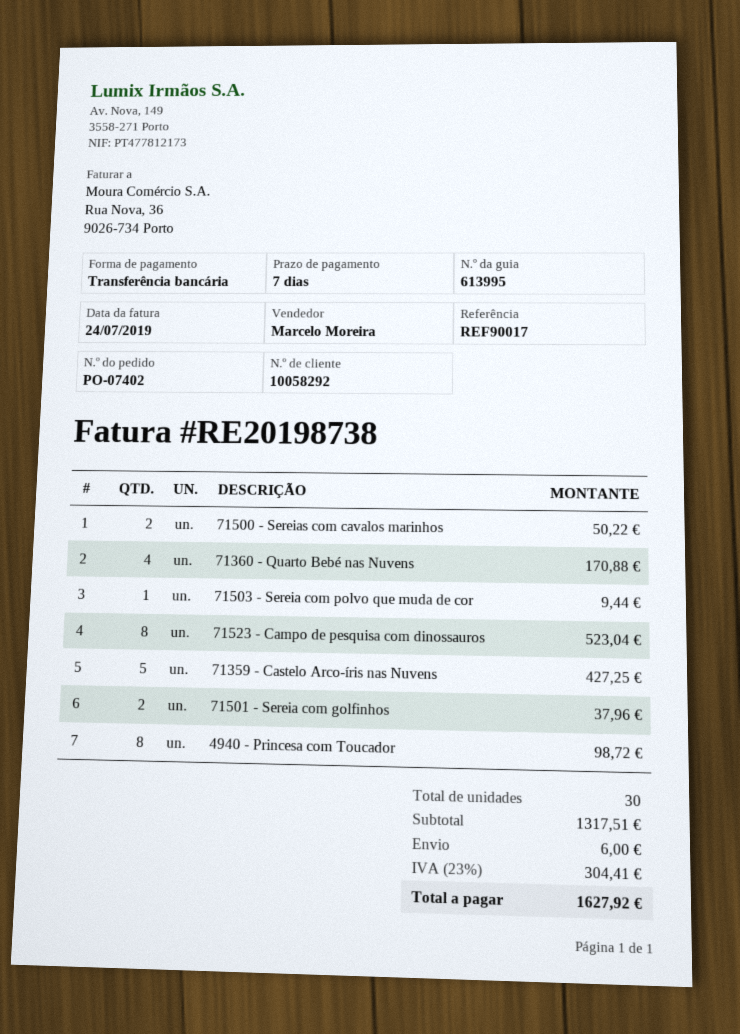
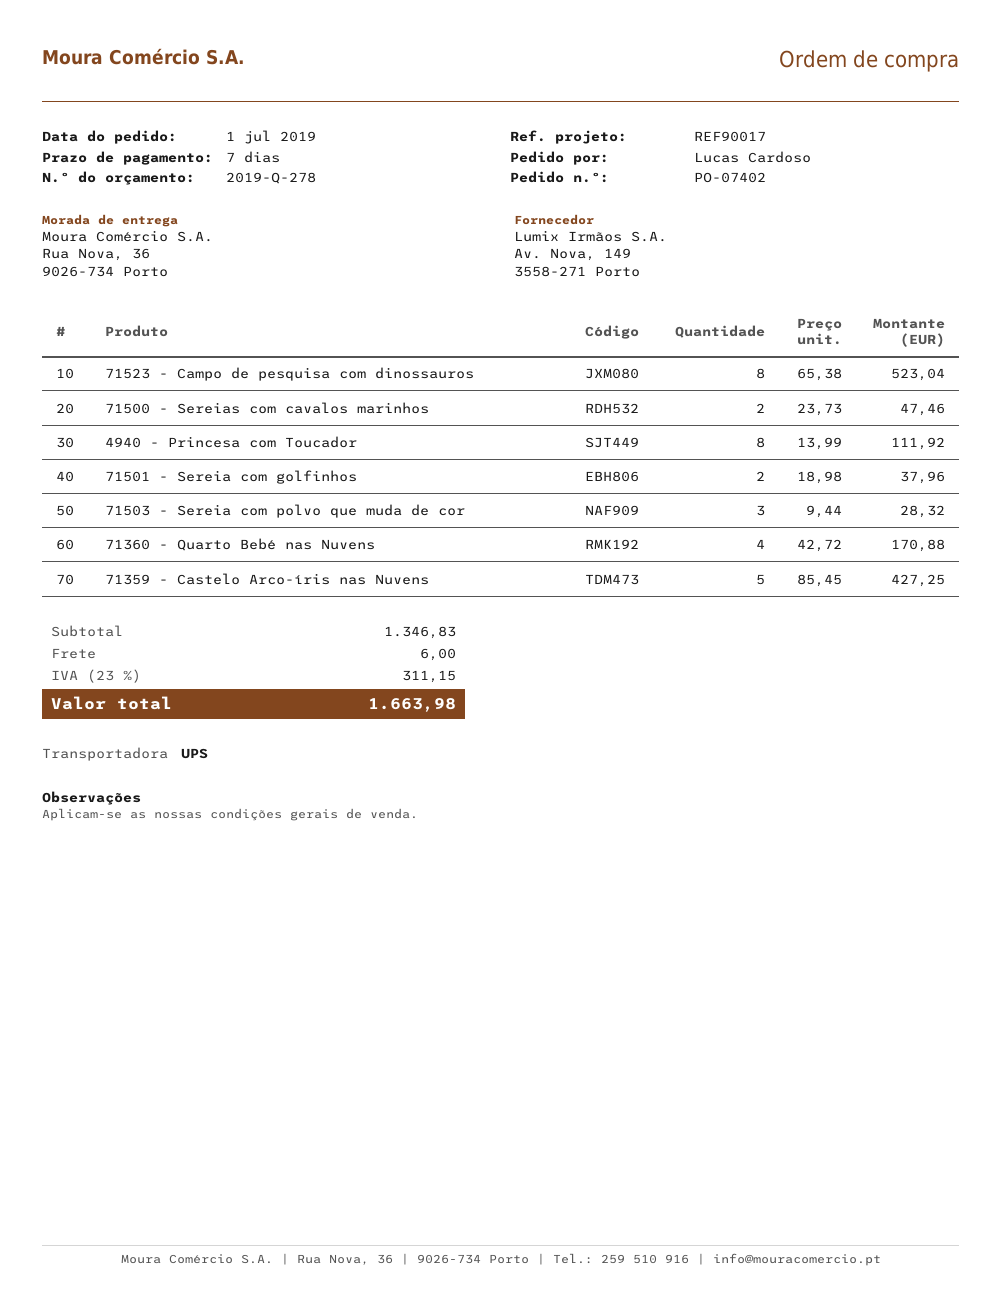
71500 - Sereias com cavalos marinhos: 2 for 50.22 -> 2 for 47.46
71503 - Sereia com polvo que muda de cor: 1 for 9.44 -> 3 for 28.32
4940 - Princesa com Toucador: 8 for 98.72 -> 8 for 111.92
subtotal: 1317.51 -> 1346.83
tax: 23% = 304.41 -> 23% = 311.15
total: 1627.92 -> 1663.98

